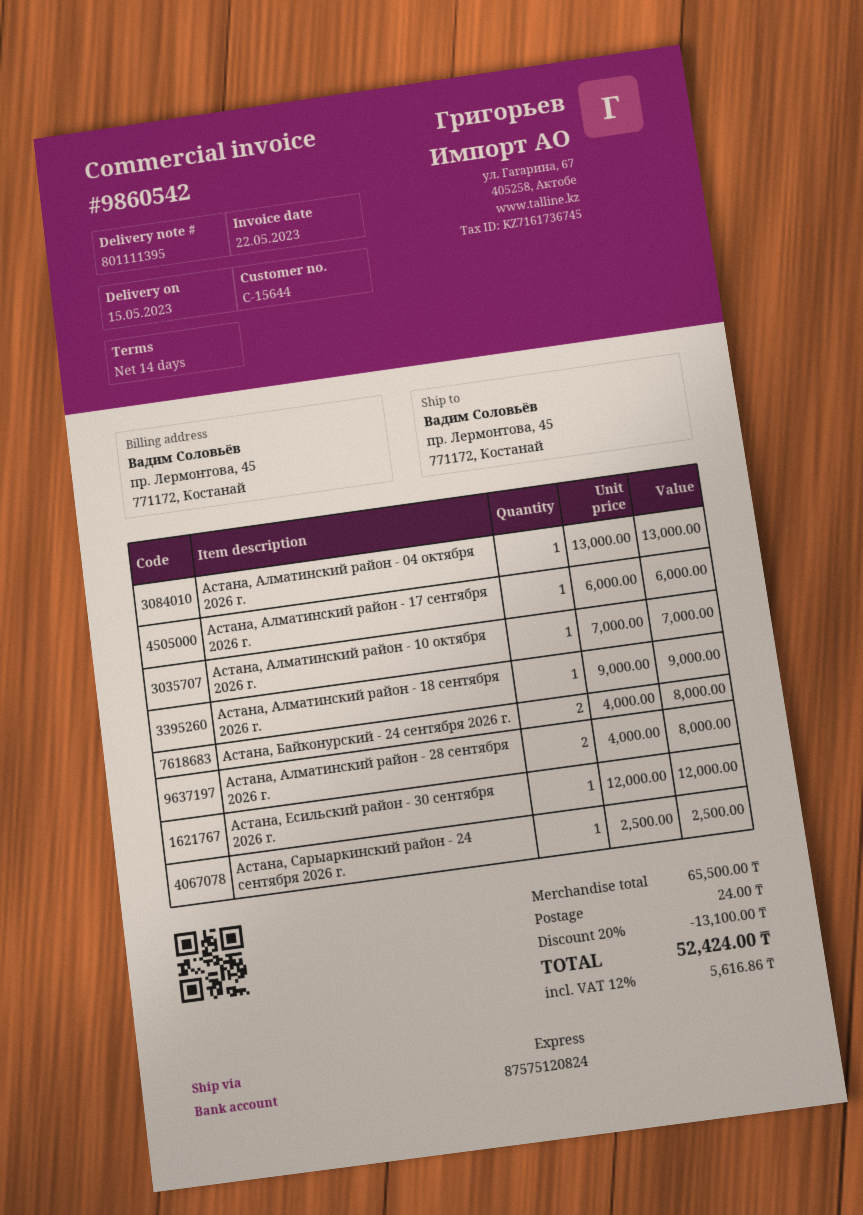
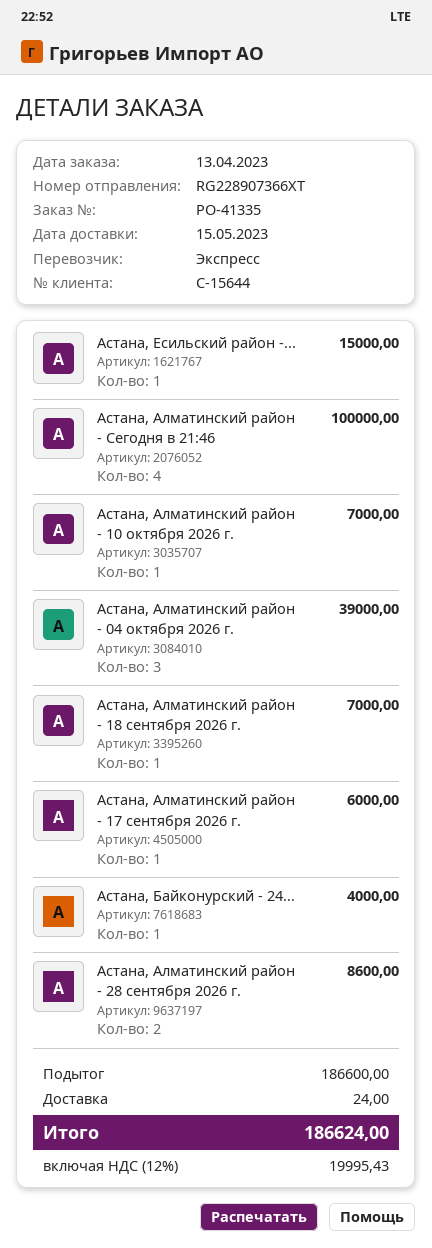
Астана, Алматинский район - 04 октября 2026 г.: 1 for 13000.00 -> 3 for 39000.00
Астана, Алматинский район - 18 сентября 2026 г.: 1 for 9000.00 -> 1 for 7000.00
Астана, Байконурский - 24 сентября 2026 г.: 2 for 8000.00 -> 1 for 4000.00
Астана, Алматинский район - 28 сентября 2026 г.: 2 for 8000.00 -> 2 for 8600.00
Астана, Есильский район - 30 сентября 2026 г.: 1 for 12000.00 -> 1 for 15000.00
Астана, Сарыаркинский район - 24 сентября 2026 г.: 1 for 2500.00 -> none
Астана, Алматинский район - Сегодня в 21:46: none -> 4 for 100000.00
subtotal: 65500.00 -> 186600.00
discount: 20% = 13100.00 -> none
tax: 12% = 5616.86 -> 12% = 19995.43
total: 52424.00 -> 186624.00

